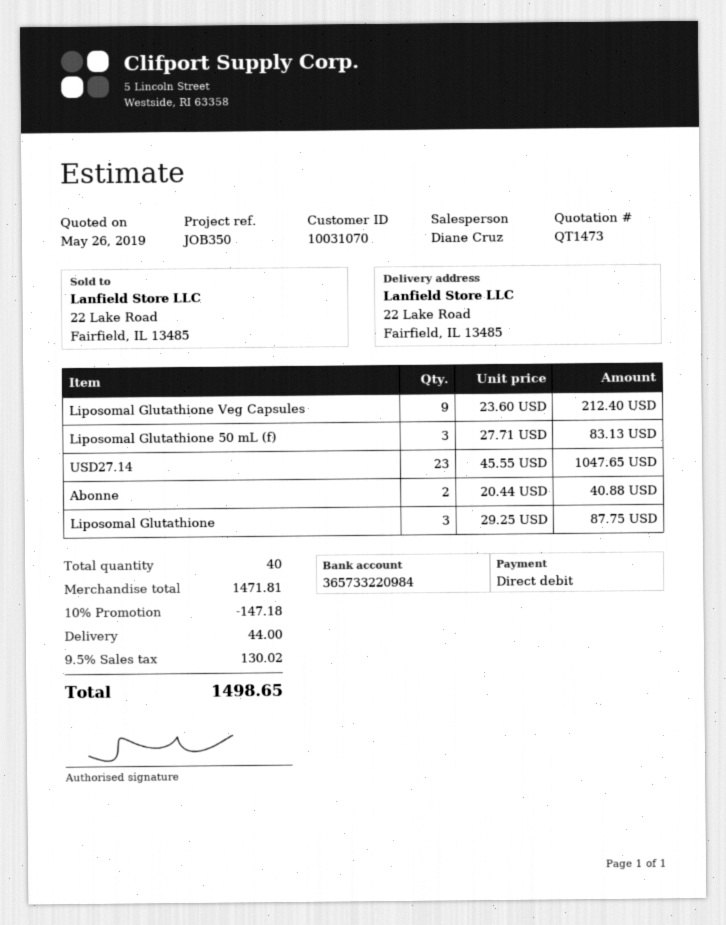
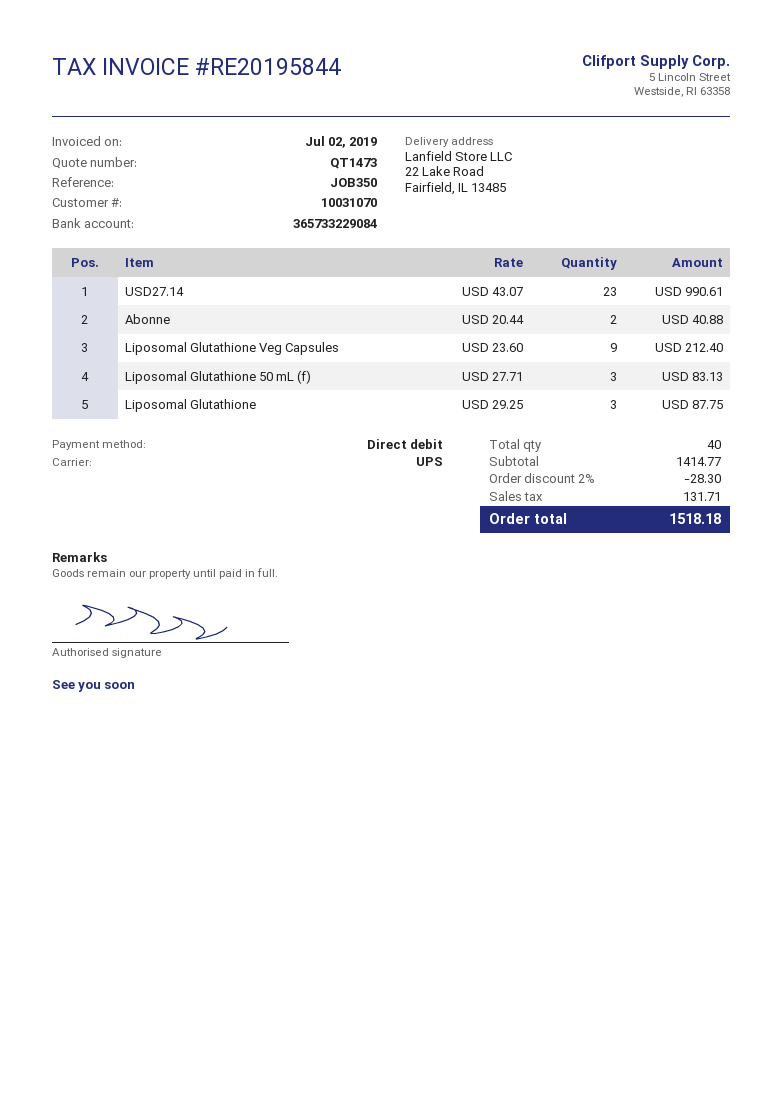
bank account: 365733220984 -> 365733229084
USD27.14: 23 x 45.55 = 1047.65 -> 23 x 43.07 = 990.61
subtotal: 1471.81 -> 1414.77
discount: 10% = 147.18 -> 2% = 28.30
shipping: 44.00 -> none
tax: 130.02 -> 131.71
total: 1498.65 -> 1518.18

